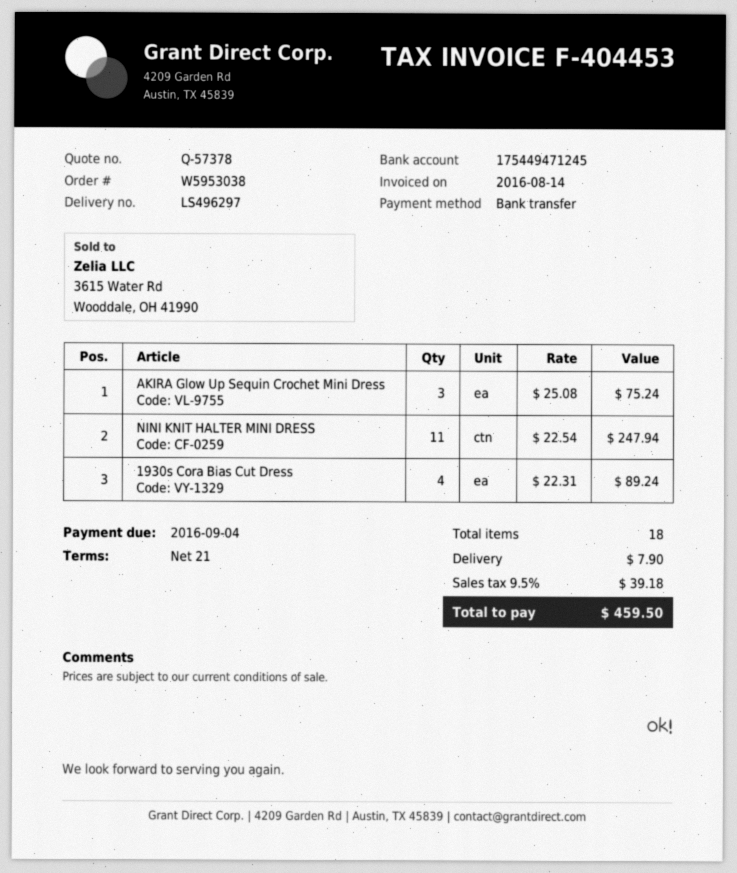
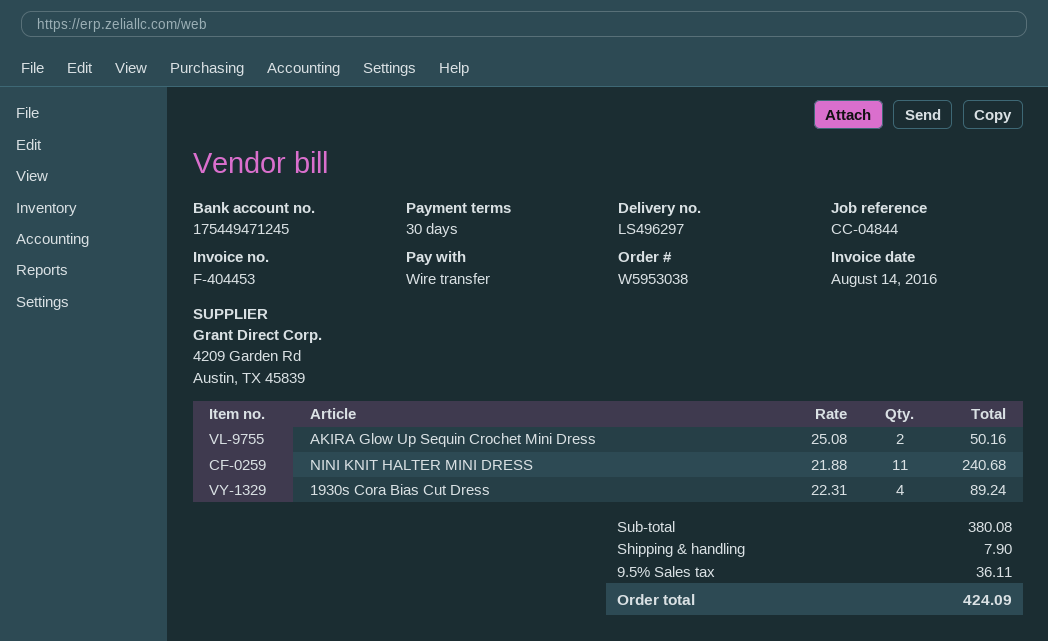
payment terms: 21 days -> 30 days
AKIRA Glow Up Sequin Crochet Mini Dress: 3 x 25.08 = 75.24 -> 2 x 25.08 = 50.16
NINI KNIT HALTER MINI DRESS: 11 x 22.54 = 247.94 -> 11 x 21.88 = 240.68
tax: 9.5% = 39.18 -> 9.5% = 36.11
total: 459.50 -> 424.09

